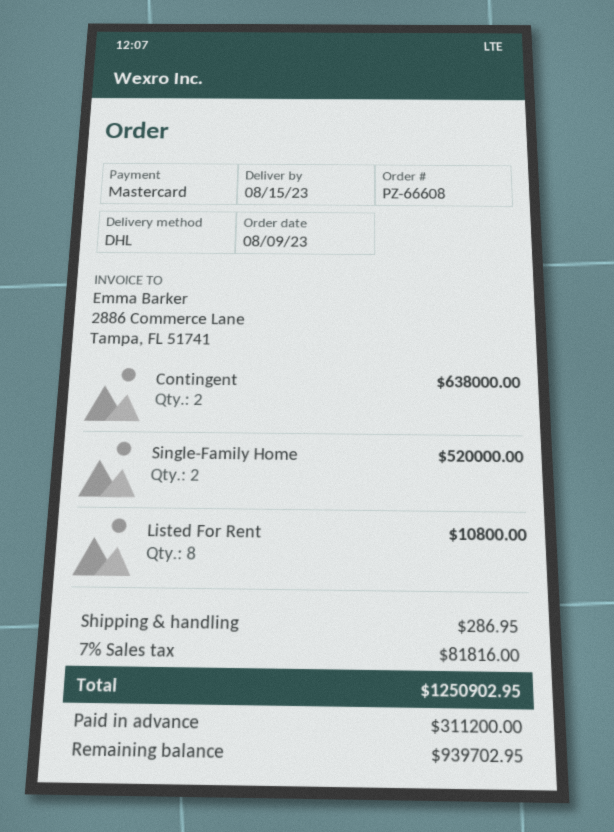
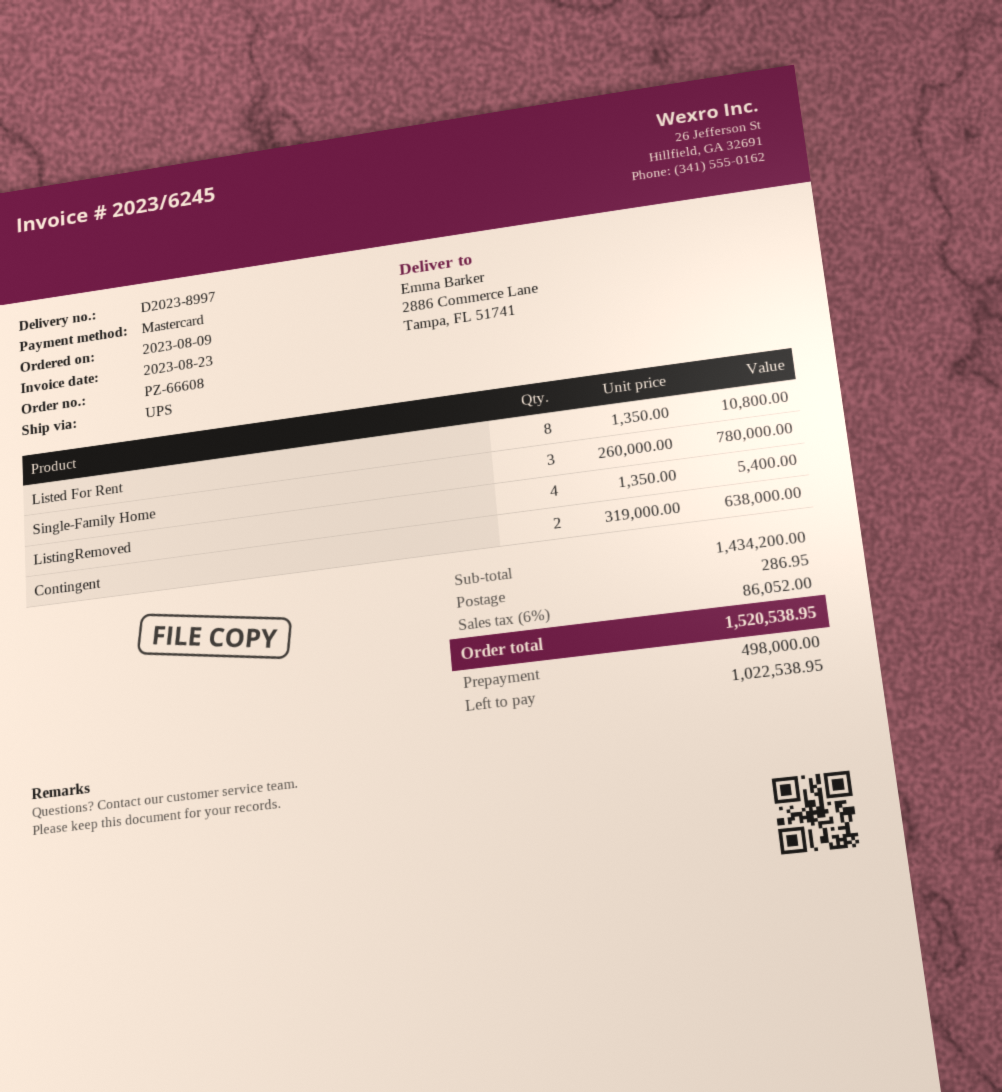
shipping method: DHL -> UPS
Single-Family Home: 2 for 520000.00 -> 3 for 780000.00
ListingRemoved: none -> 4 for 5400.00
tax: 7% = 81816.00 -> 6% = 86052.00
total: 1250902.95 -> 1520538.95
deposit: 311200.00 -> 498000.00
balance: 939702.95 -> 1022538.95

